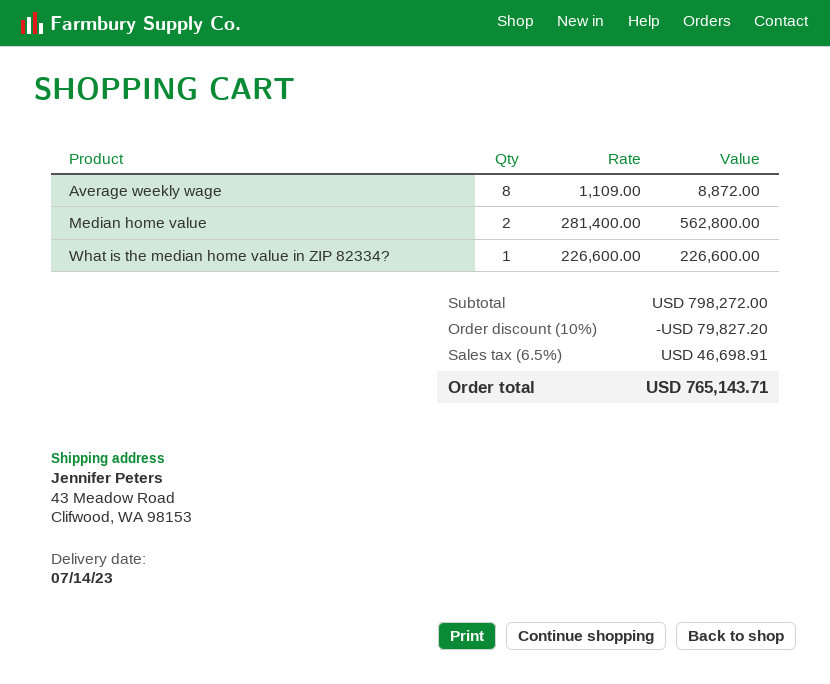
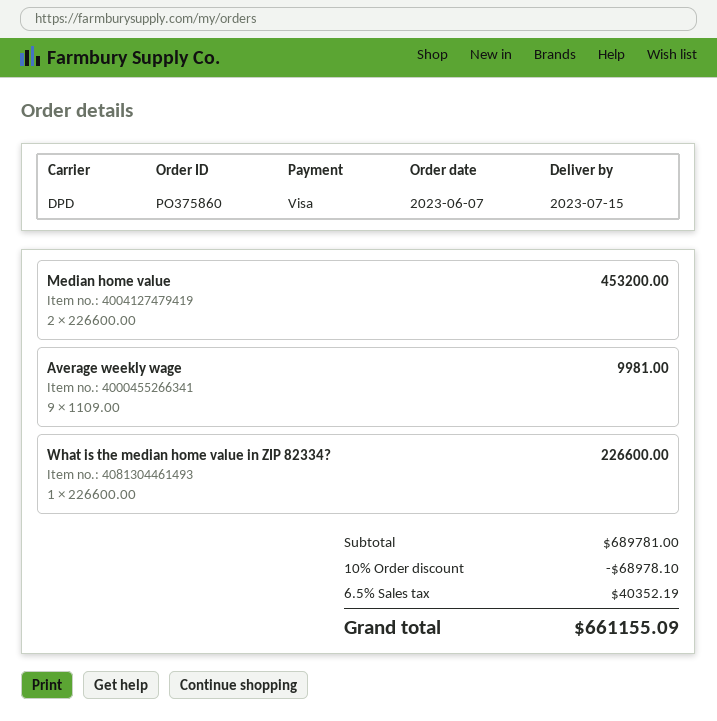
delivery date: 2023-07-14 -> 2023-07-15
Average weekly wage: 8 x 1109.00 = 8872.00 -> 9 x 1109.00 = 9981.00
Median home value: 2 x 281400.00 = 562800.00 -> 2 x 226600.00 = 453200.00
subtotal: 798272.00 -> 689781.00
discount: 10% = 79827.20 -> 10% = 68978.10
tax: 6.5% = 46698.91 -> 6.5% = 40352.19
total: 765143.71 -> 661155.09

